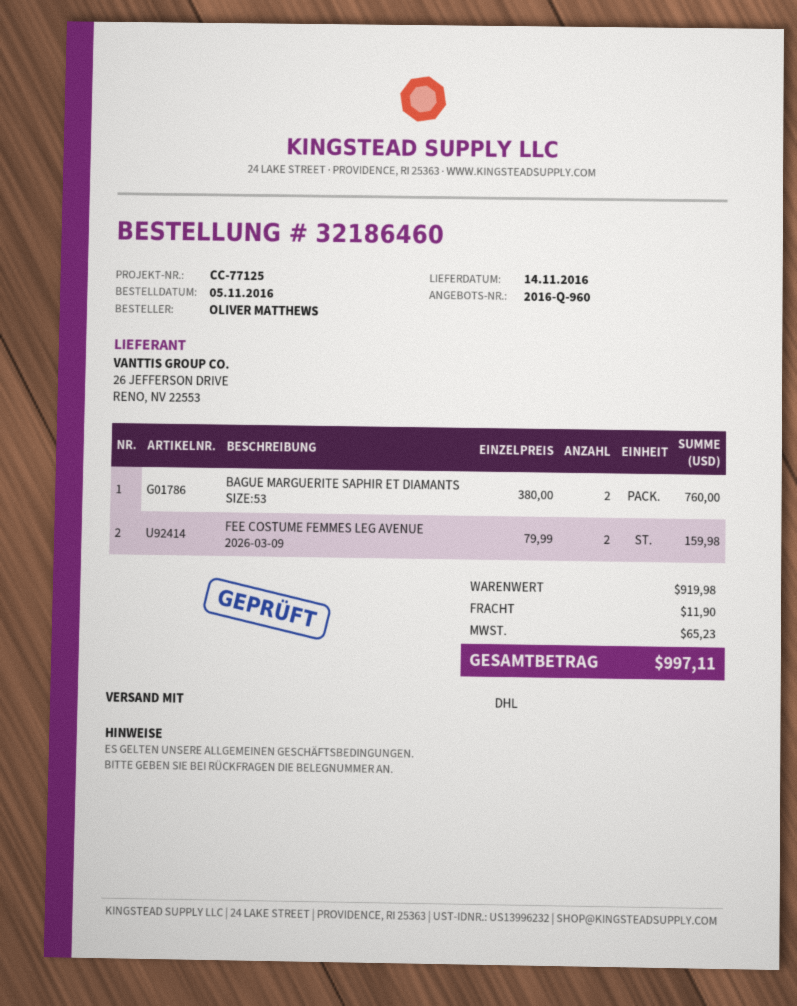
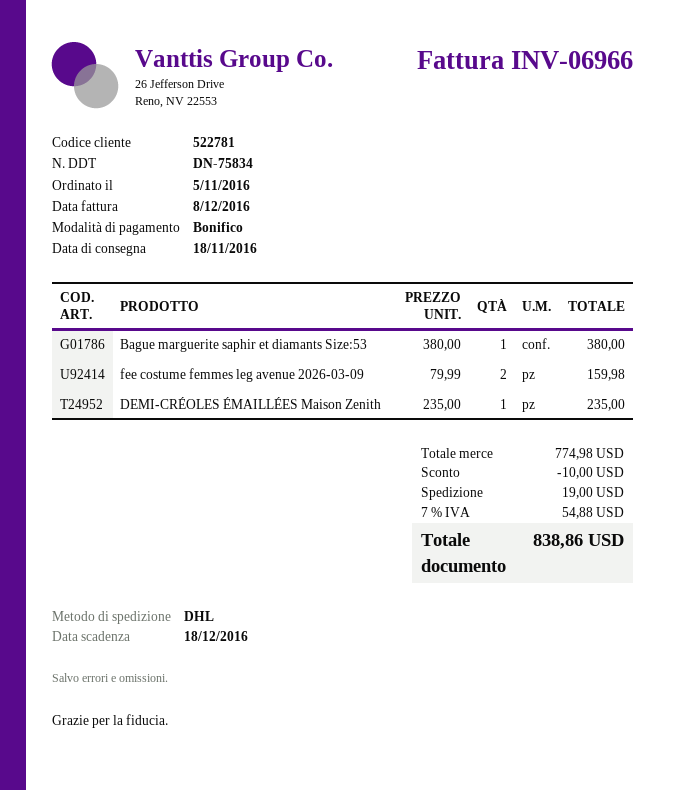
delivery date: 2016-11-14 -> 2016-11-18
BAGUE MARGUERITE SAPHIR ET DIAMANTS SIZE:53: 2 x 380.00 = 760.00 -> 1 x 380.00 = 380.00
DEMI-CRÉOLES ÉMAILLÉES Maison Zenith: none -> 1 x 235.00 = 235.00
subtotal: 919.98 -> 774.98
discount: none -> 10.00
shipping: 11.90 -> 19.00
tax: 65.23 -> 54.88
total: 997.11 -> 838.86

